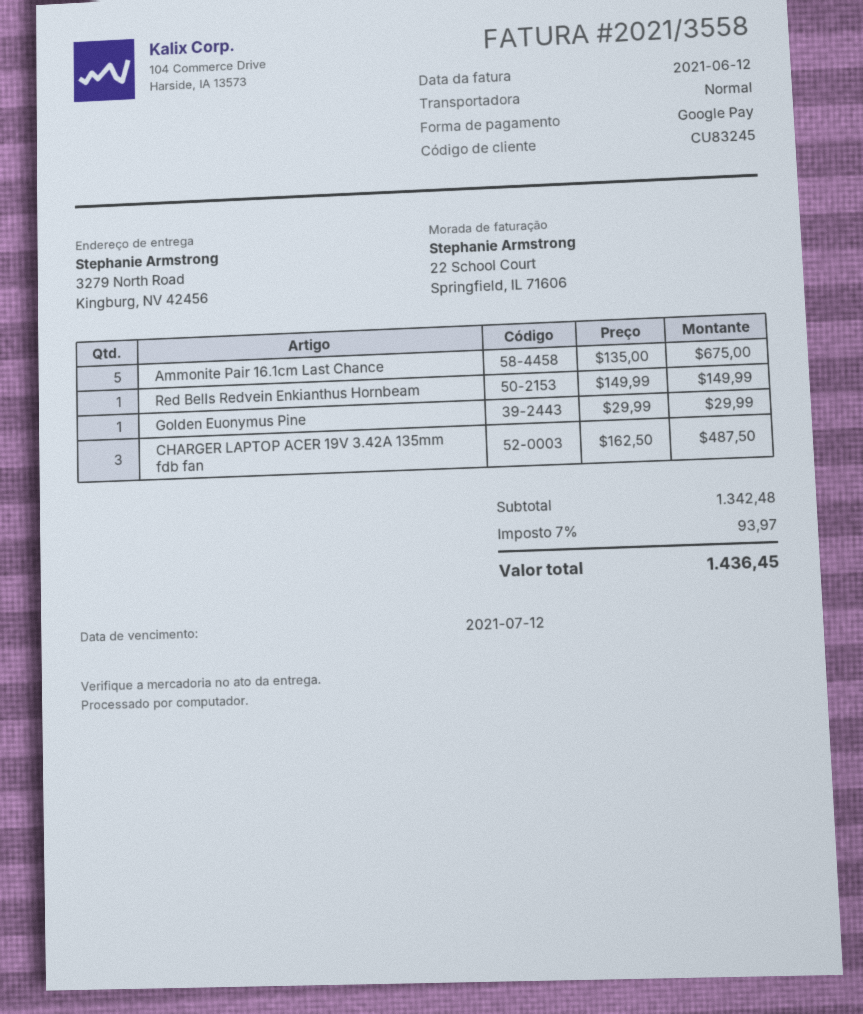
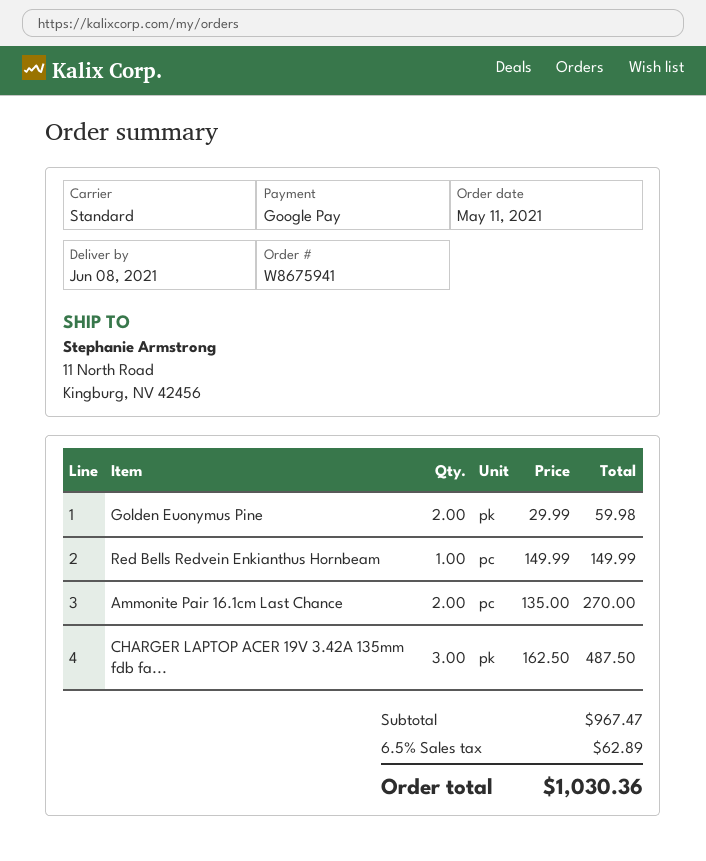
ship to: 3279 North Road, Kingburg, NV 42456 -> 11 North Road, Kingburg, NV 42456
Ammonite Pair 16.1cm Last Chance: 5 x 135.00 = 675.00 -> 2 x 135.00 = 270.00
Golden Euonymus Pine: 1 x 29.99 = 29.99 -> 2 x 29.99 = 59.98
subtotal: 1342.48 -> 967.47
tax: 7% = 93.97 -> 6.5% = 62.89
total: 1436.45 -> 1030.36

